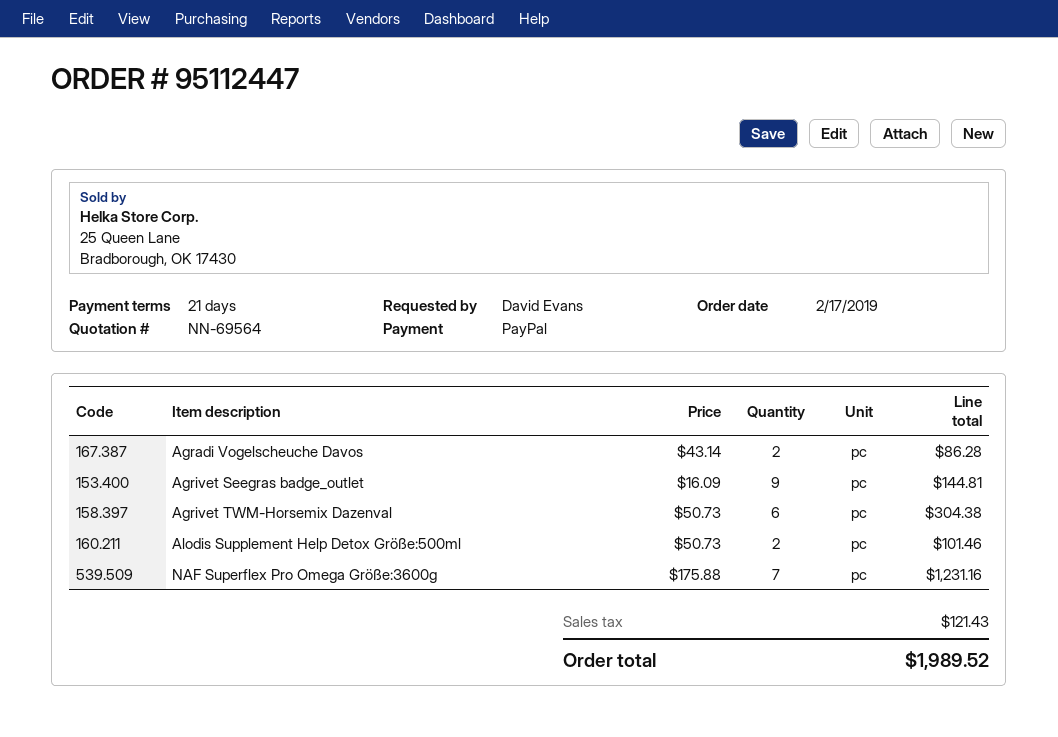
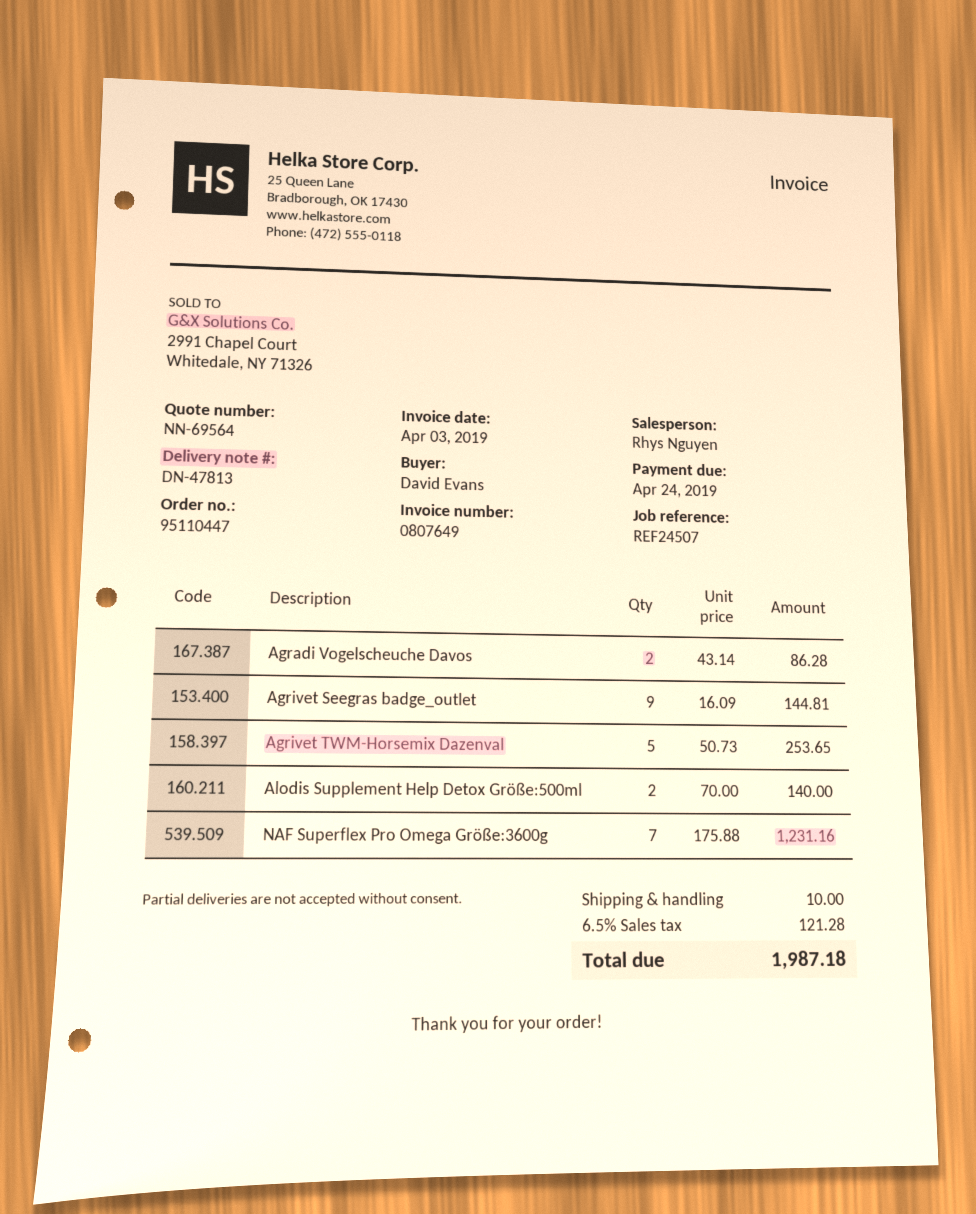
order number: 95112447 -> 95110447
Agrivet TWM-Horsemix Dazenval: 6 x 50.73 = 304.38 -> 5 x 50.73 = 253.65
Alodis Supplement Help Detox Größe:500ml: 2 x 50.73 = 101.46 -> 2 x 70.00 = 140.00
shipping: none -> 10.00
tax: 121.43 -> 121.28
total: 1989.52 -> 1987.18

